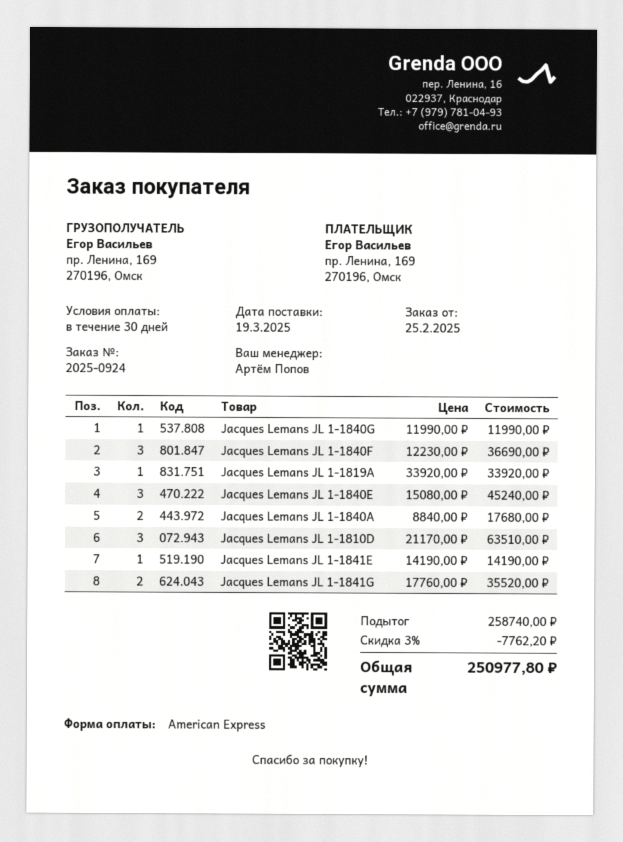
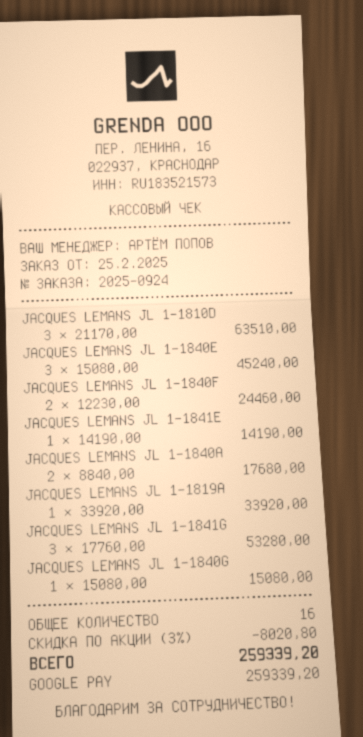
payment method: American Express -> Google Pay
Jacques Lemans JL 1-1840G: 1 x 11990.00 = 11990.00 -> 1 x 15080.00 = 15080.00
Jacques Lemans JL 1-1840F: 3 x 12230.00 = 36690.00 -> 2 x 12230.00 = 24460.00
Jacques Lemans JL 1-1841G: 2 x 17760.00 = 35520.00 -> 3 x 17760.00 = 53280.00
discount: 3% = 7762.20 -> 3% = 8020.80
total: 250977.80 -> 259339.20

